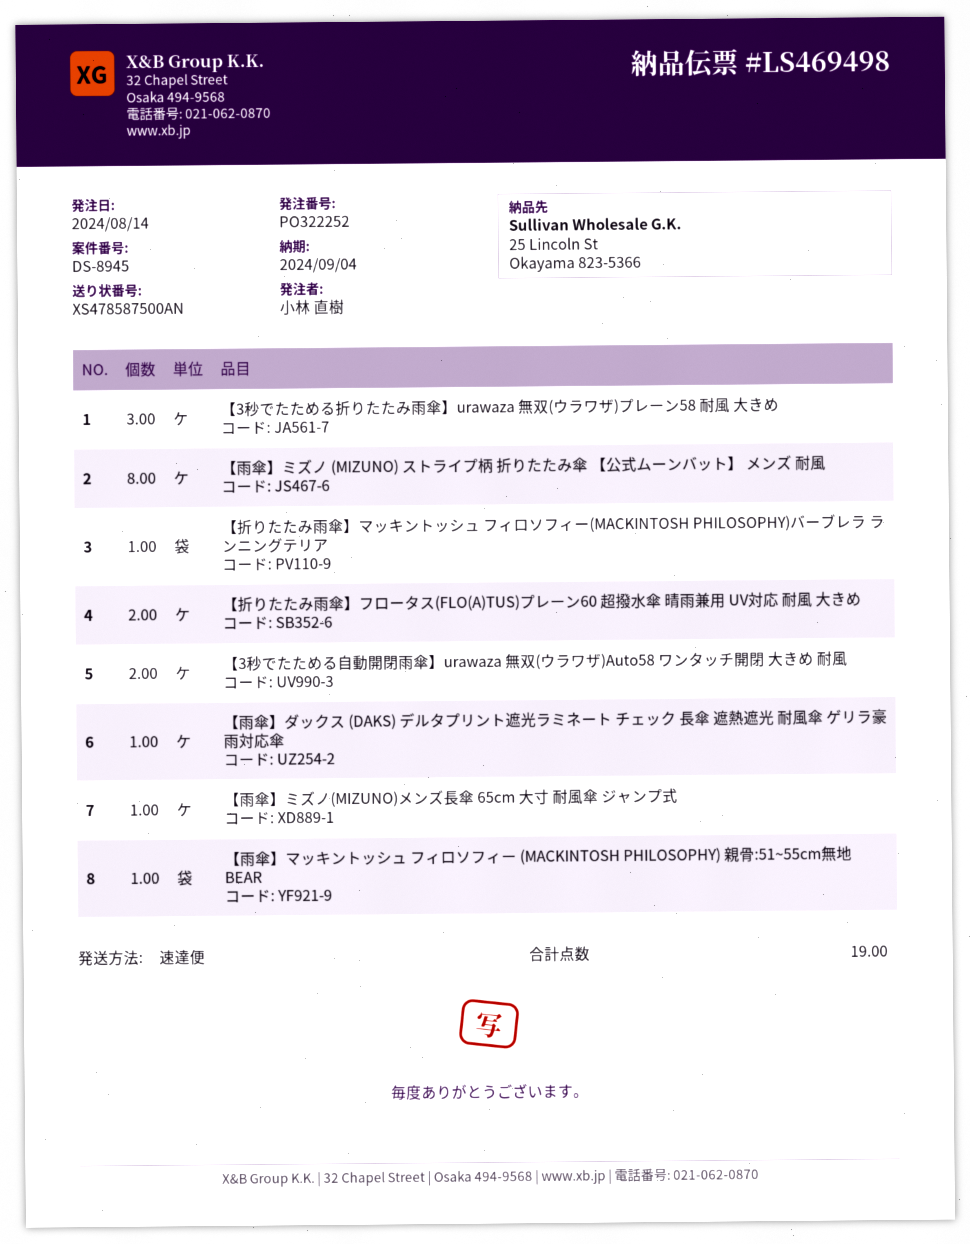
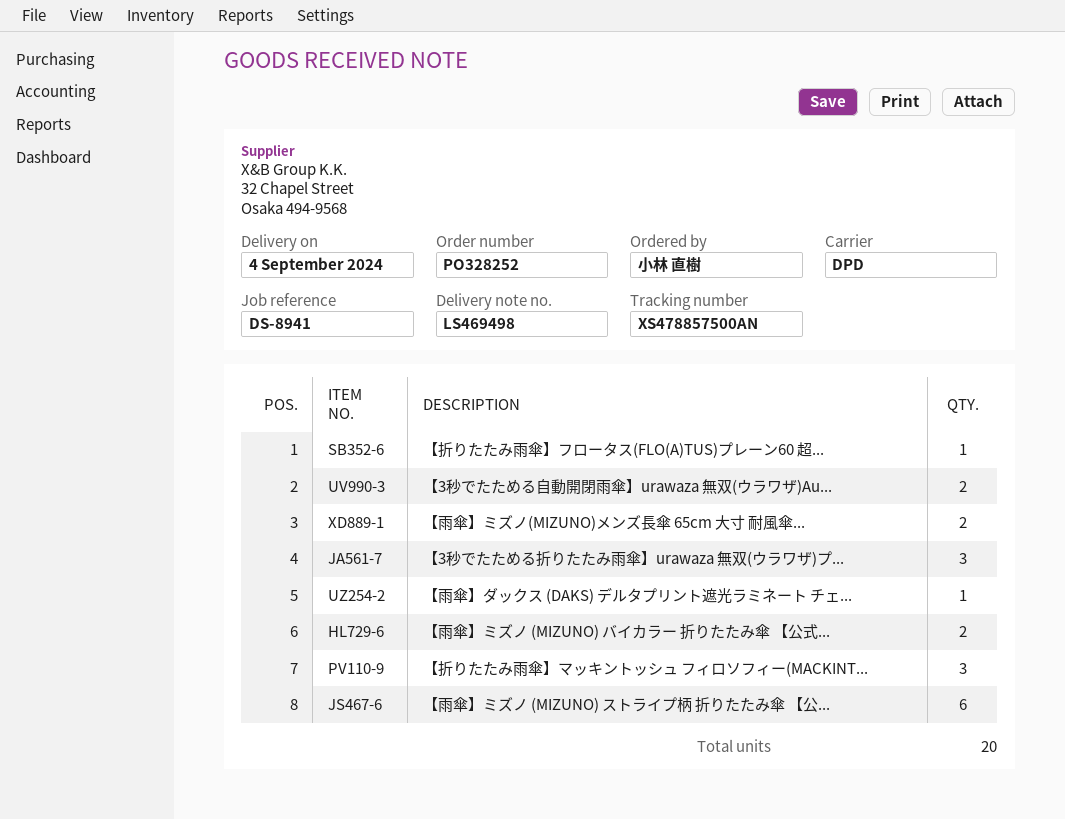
order number: PO322252 -> PO328252
reference: DS-8945 -> DS-8941
shipping method: express -> DPD
tracking number: XS478587500AN -> XS478857500AN
【雨傘】ミズノ (MIZUNO) ストライプ柄 折りたたみ傘 【公式ムーンバット】 メンズ 耐風: 8 -> 6
【折りたたみ雨傘】マッキントッシュ フィロソフィー(MACKINTOSH PHILOSOPHY)バーブレラ ランニングテリア: 1 -> 3
【折りたたみ雨傘】フロータス(FLO(A)TUS)プレーン60 超撥水傘 晴雨兼用 UV対応 耐風 大きめ: 2 -> 1
【雨傘】ミズノ(MIZUNO)メンズ長傘 65cm 大寸 耐風傘 ジャンプ式: 1 -> 2
【雨傘】マッキントッシュ フィロソフィー (MACKINTOSH PHILOSOPHY) 親骨:51~55cm無地 BEAR: 1 -> none
【雨傘】ミズノ (MIZUNO) バイカラー 折りたたみ傘 【公式...: none -> 2
total quantity: 19 -> 20

